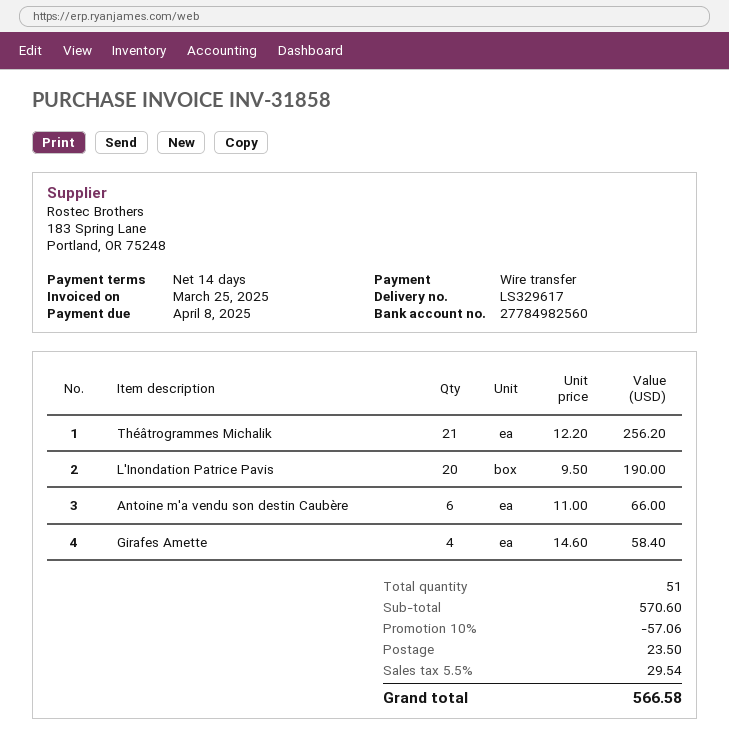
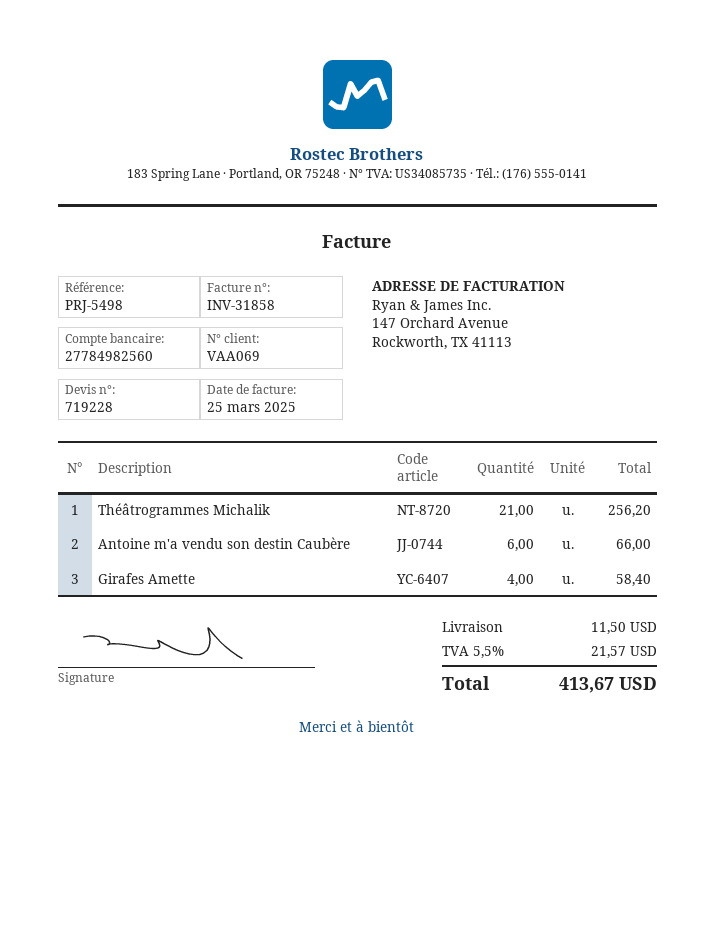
L'Inondation Patrice Pavis: 20 for 190.00 -> none
discount: 10% = 57.06 -> none
shipping: 23.50 -> 11.50
tax: 5.5% = 29.54 -> 5.5% = 21.57
total: 566.58 -> 413.67

